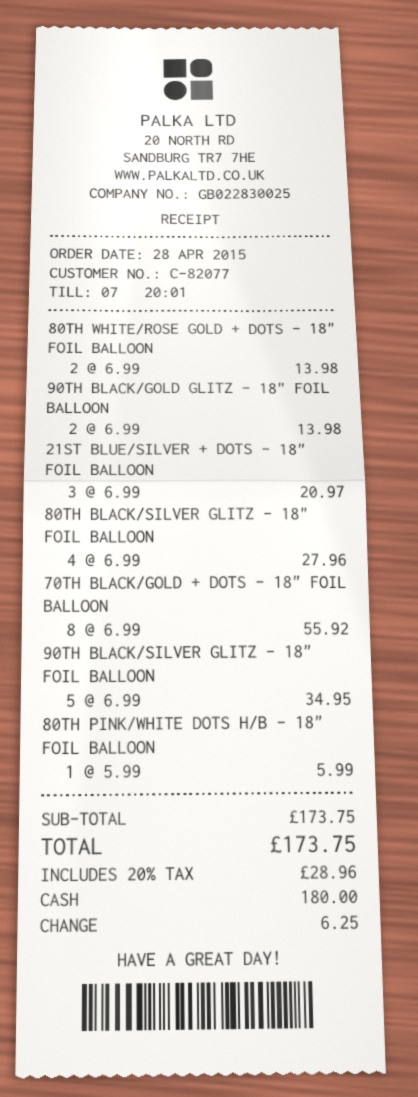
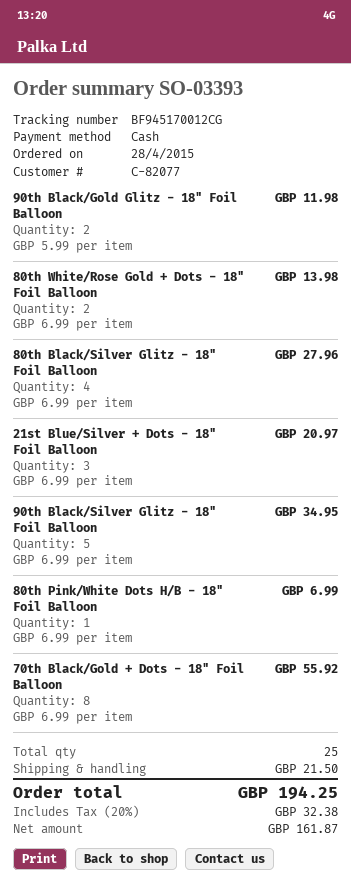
90TH BLACK/GOLD GLITZ - 18" FOIL BALLOON: 2 x 6.99 = 13.98 -> 2 x 5.99 = 11.98
80TH PINK/WHITE DOTS H/B - 18" FOIL BALLOON: 1 x 5.99 = 5.99 -> 1 x 6.99 = 6.99
shipping: none -> 21.50
tax: 20% = 28.96 -> 20% = 32.38
total: 173.75 -> 194.25

